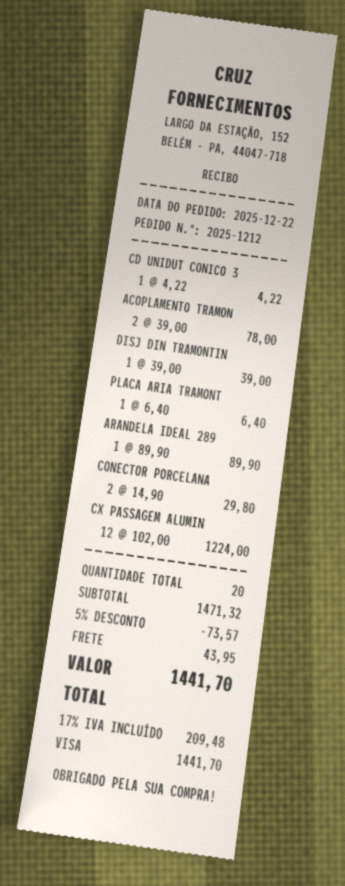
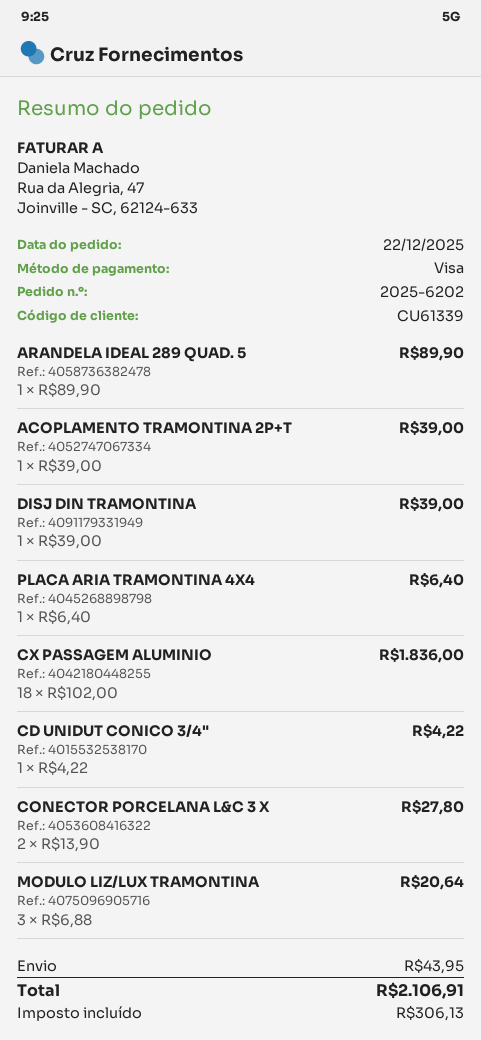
order number: 2025-1212 -> 2025-6202
ACOPLAMENTO TRAMON: 2 x 39.00 = 78.00 -> 1 x 39.00 = 39.00
CONECTOR PORCELANA: 2 x 14.90 = 29.80 -> 2 x 13.90 = 27.80
CX PASSAGEM ALUMIN: 12 x 102.00 = 1224.00 -> 18 x 102.00 = 1836.00
MODULO LIZ/LUX TRAMONTINA: none -> 3 x 6.88 = 20.64
discount: 5% = 73.57 -> none
tax: 209.48 -> 306.13
total: 1441.70 -> 2106.91

